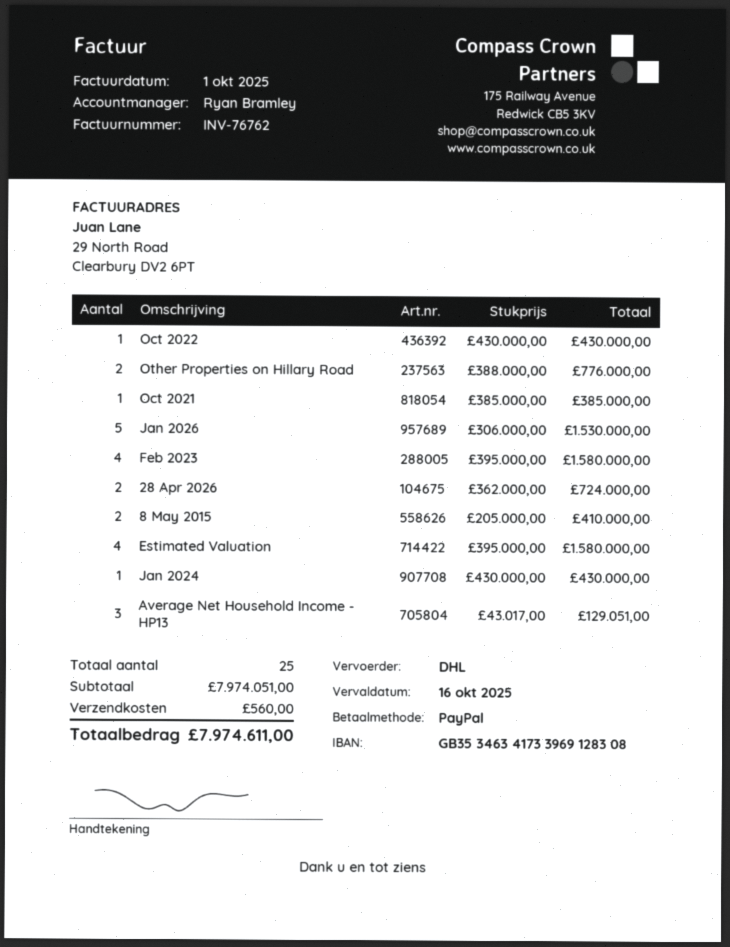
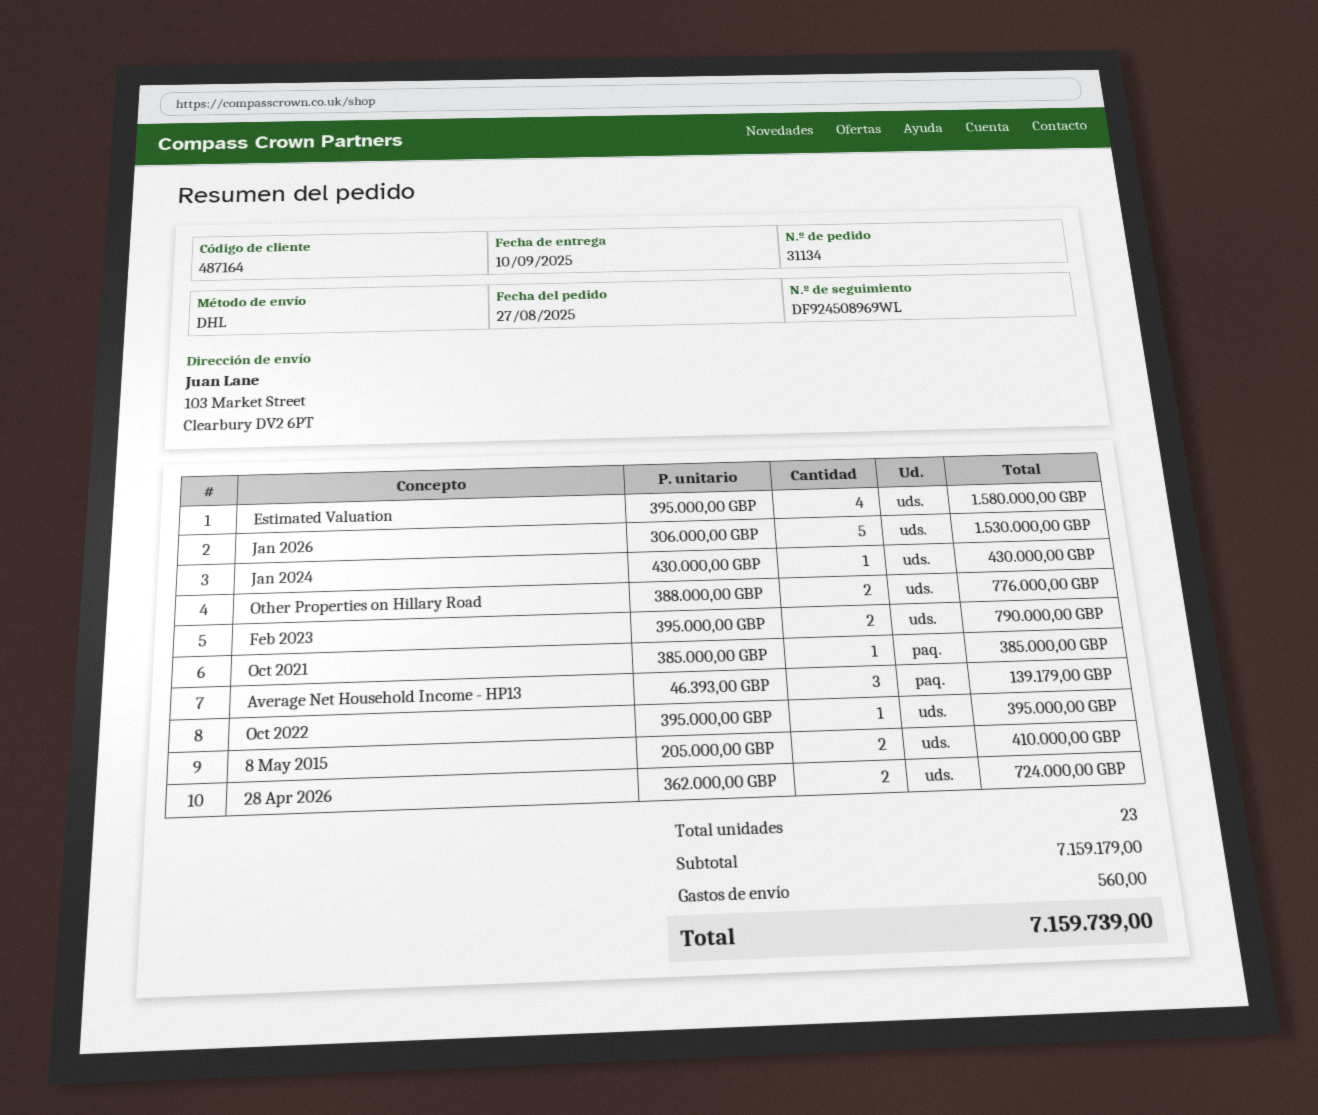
Oct 2022: 1 x 430000.00 = 430000.00 -> 1 x 395000.00 = 395000.00
Feb 2023: 4 x 395000.00 = 1580000.00 -> 2 x 395000.00 = 790000.00
Average Net Household Income - HP13: 3 x 43017.00 = 129051.00 -> 3 x 46393.00 = 139179.00
total quantity: 25 -> 23
subtotal: 7974051.00 -> 7159179.00
total: 7974611.00 -> 7159739.00

